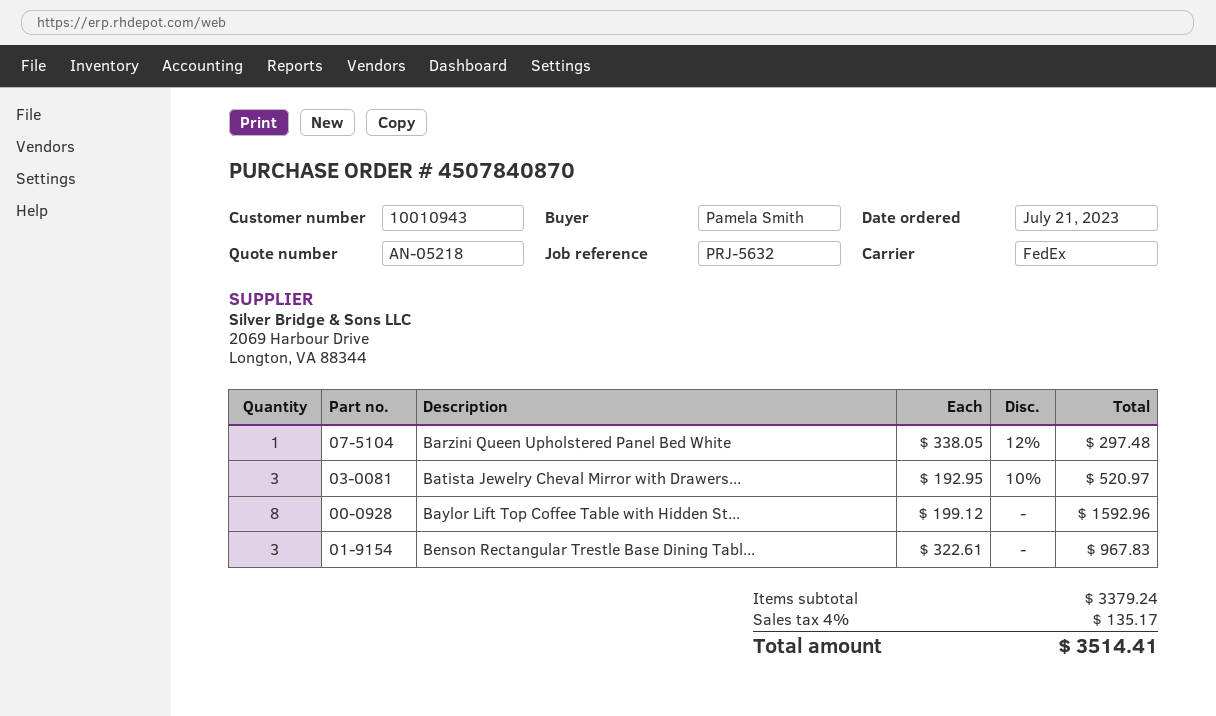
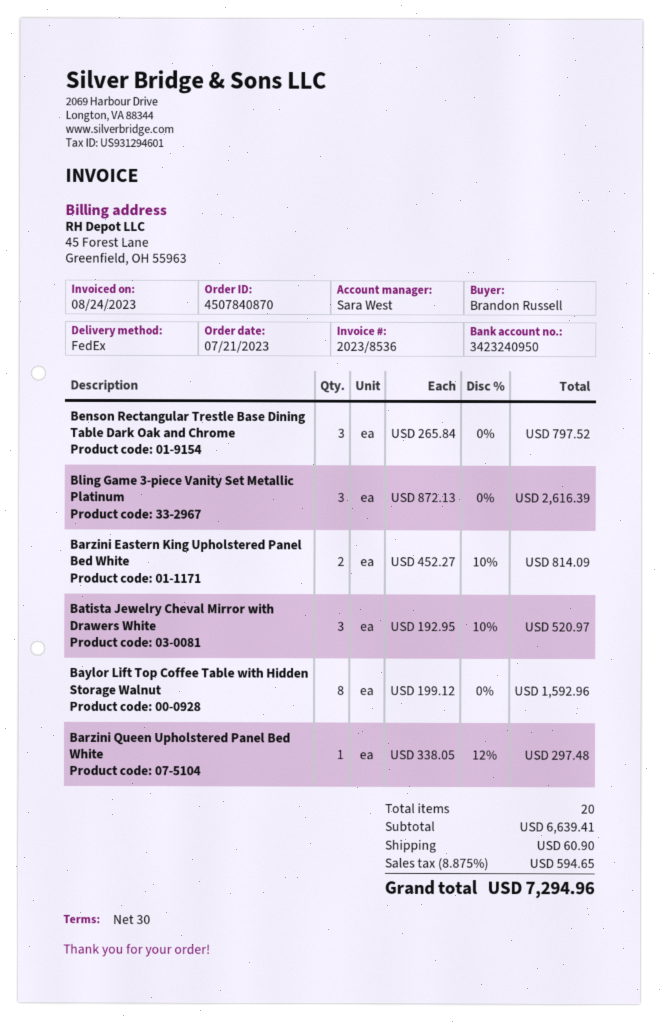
ordered by: Pamela Smith -> Brandon Russell
Benson Rectangular Trestle Base Dining Tabl...: 3 x 322.61 = 967.83 -> 3 x 265.84 = 797.52
Bling Game 3-piece Vanity Set Metallic Platinum: none -> 3 x 872.13 = 2616.39
Barzini Eastern King Upholstered Panel Bed White: none -> 2 x 452.27 - 10% = 814.09
subtotal: 3379.24 -> 6639.41
shipping: none -> 60.90
tax: 4% = 135.17 -> 8.875% = 594.65
total: 3514.41 -> 7294.96

